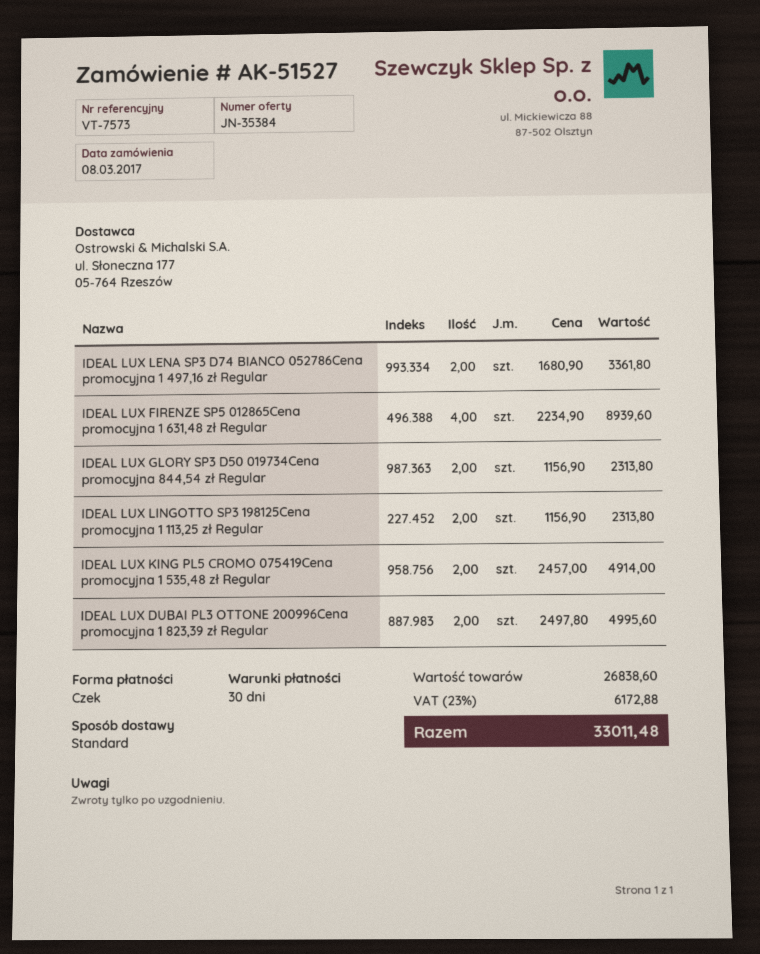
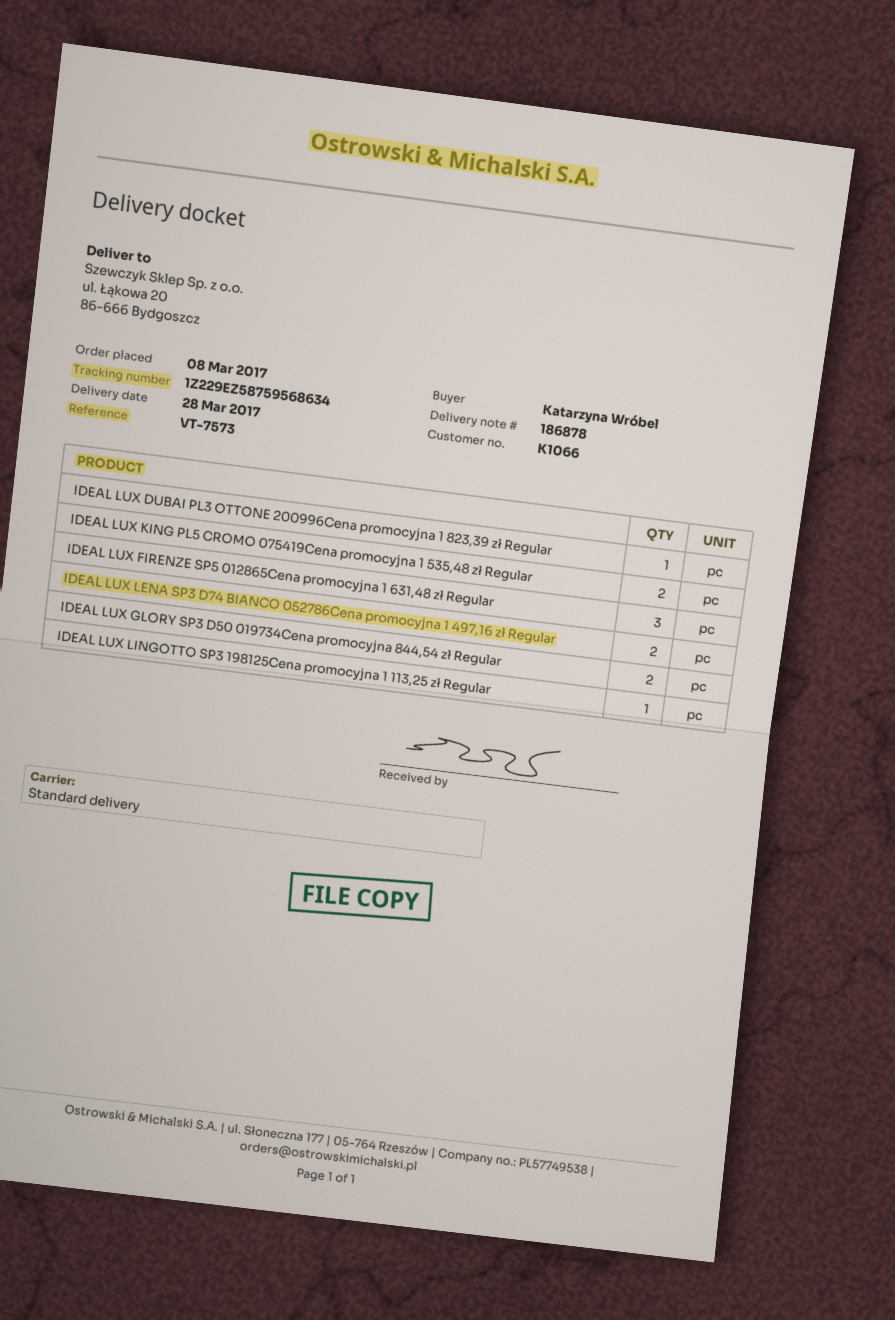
IDEAL LUX FIRENZE SP5 012865Cena promocyjna 1 631,48 zł Regular: 4 -> 3
IDEAL LUX LINGOTTO SP3 198125Cena promocyjna 1 113,25 zł Regular: 2 -> 1
IDEAL LUX DUBAI PL3 OTTONE 200996Cena promocyjna 1 823,39 zł Regular: 2 -> 1

